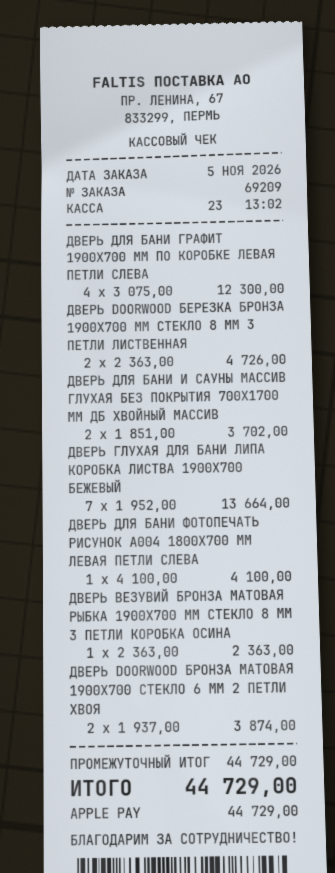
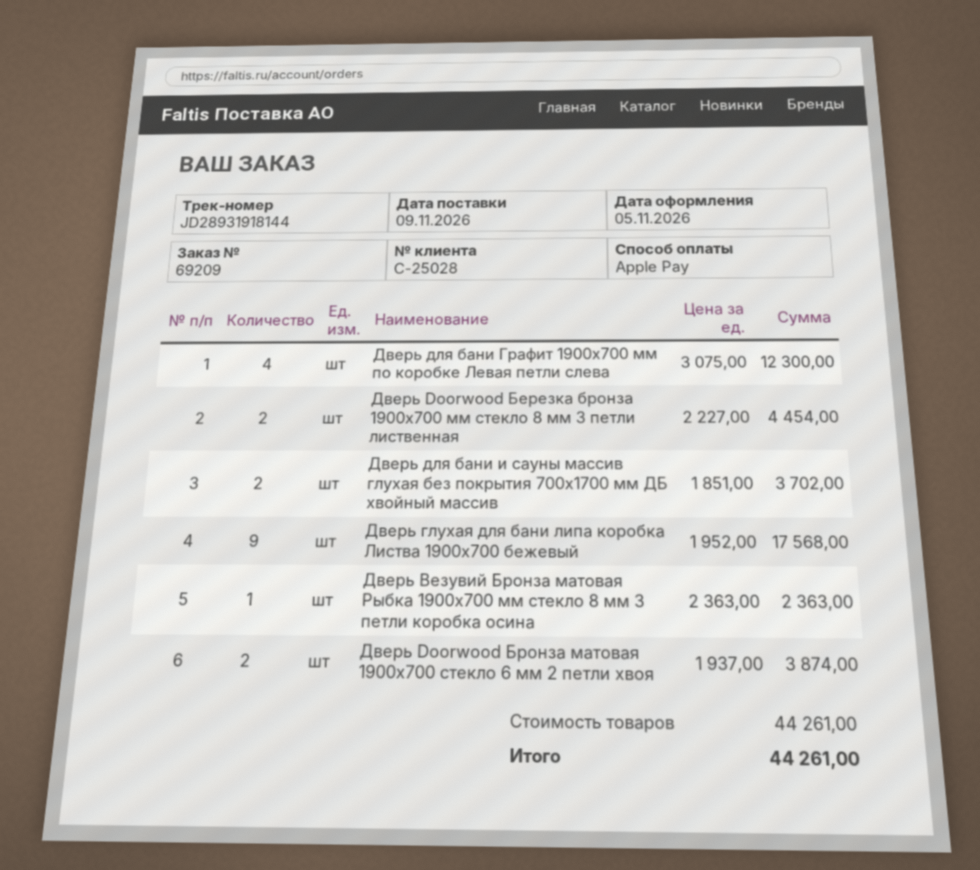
ДВЕРЬ DOORWOOD БЕРЕЗКА БРОНЗА 1900Х700 ММ СТЕКЛО 8 ММ 3 ПЕТЛИ ЛИСТВЕННАЯ: 2 x 2363.00 = 4726.00 -> 2 x 2227.00 = 4454.00
ДВЕРЬ ГЛУХАЯ ДЛЯ БАНИ ЛИПА КОРОБКА ЛИСТВА 1900Х700 БЕЖЕВЫЙ: 7 x 1952.00 = 13664.00 -> 9 x 1952.00 = 17568.00
ДВЕРЬ ДЛЯ БАНИ ФОТОПЕЧАТЬ РИСУНОК А004 1800Х700 ММ ЛЕВАЯ ПЕТЛИ СЛЕВА: 1 x 4100.00 = 4100.00 -> none
subtotal: 44729.00 -> 44261.00
total: 44729.00 -> 44261.00

